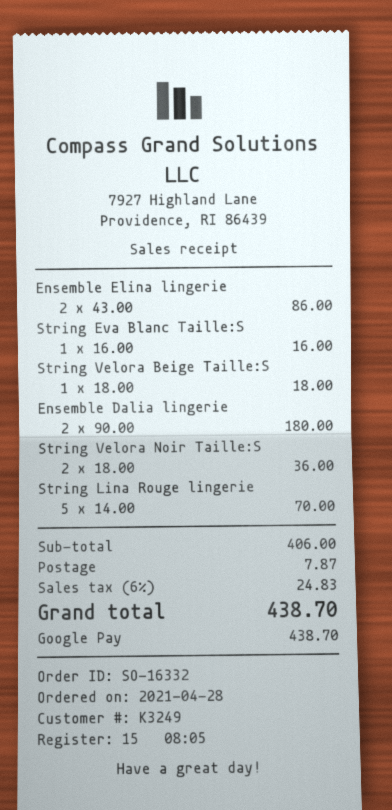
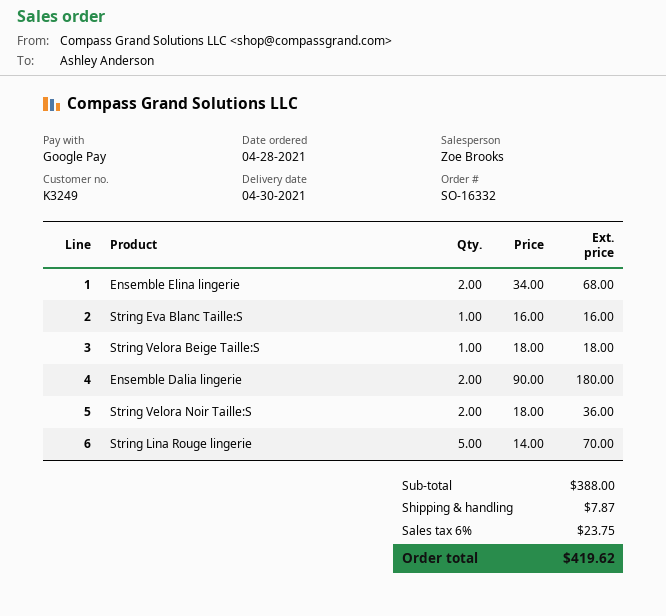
Ensemble Elina lingerie: 2 x 43.00 = 86.00 -> 2 x 34.00 = 68.00
subtotal: 406.00 -> 388.00
tax: 6% = 24.83 -> 6% = 23.75
total: 438.70 -> 419.62

